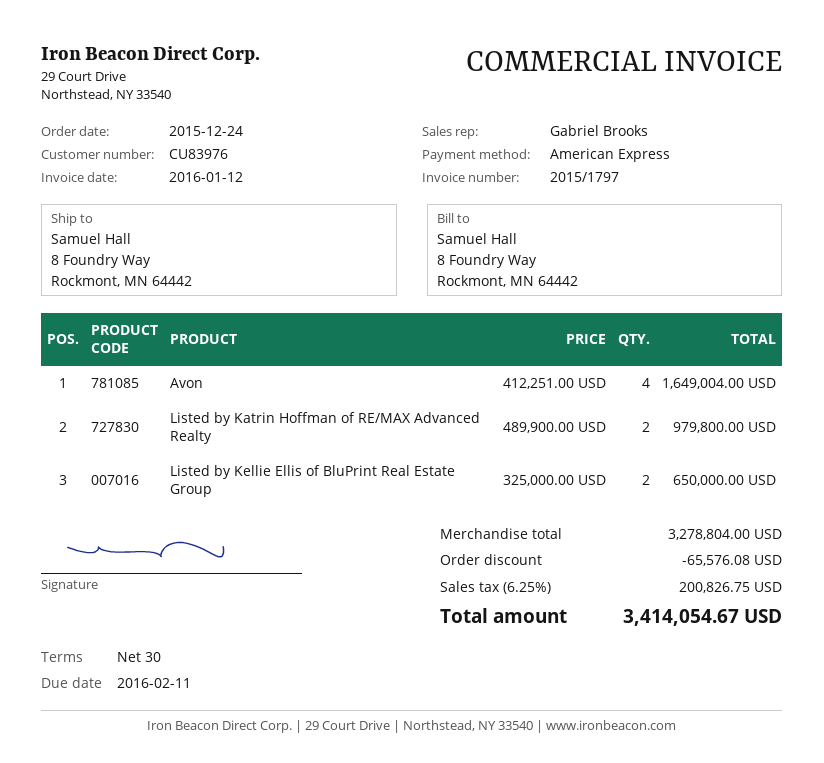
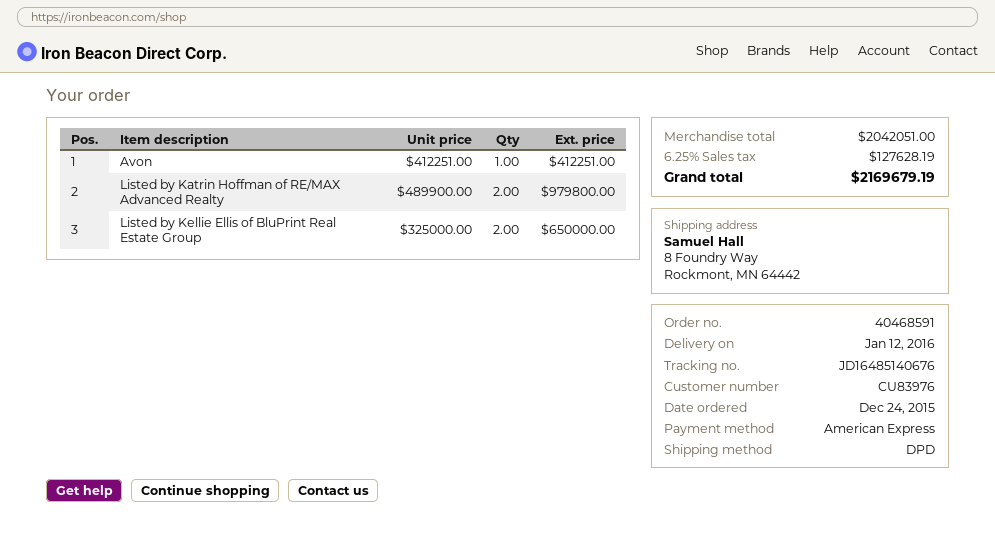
Avon: 4 x 412251.00 = 1649004.00 -> 1 x 412251.00 = 412251.00
subtotal: 3278804.00 -> 2042051.00
discount: 65576.08 -> none
tax: 6.25% = 200826.75 -> 6.25% = 127628.19
total: 3414054.67 -> 2169679.19

